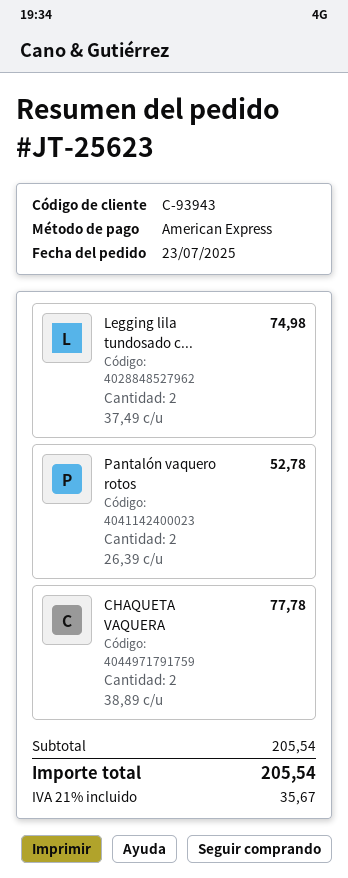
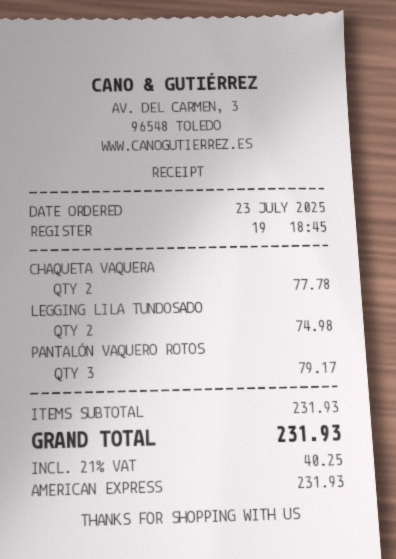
Pantalón vaquero rotos: 2 for 52.78 -> 3 for 79.17
subtotal: 205.54 -> 231.93
tax: 21% = 35.67 -> 21% = 40.25
total: 205.54 -> 231.93

